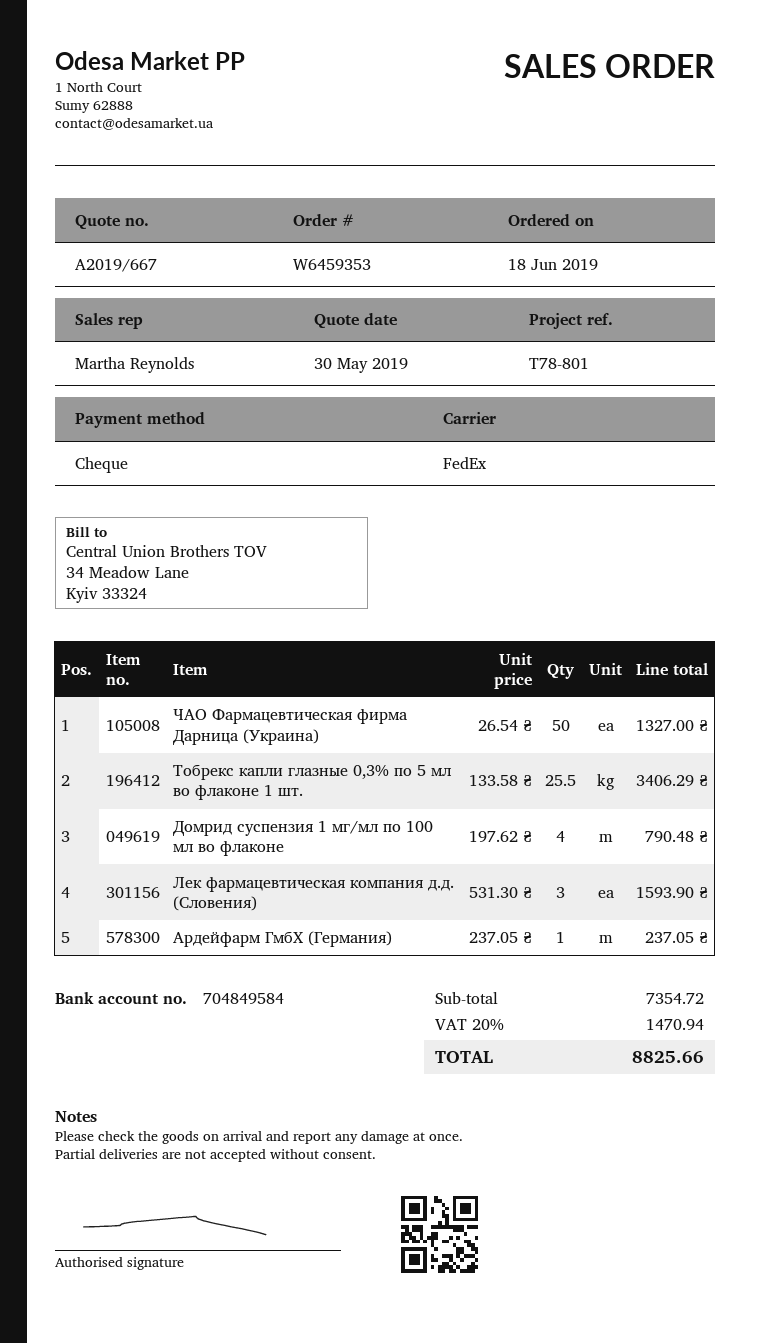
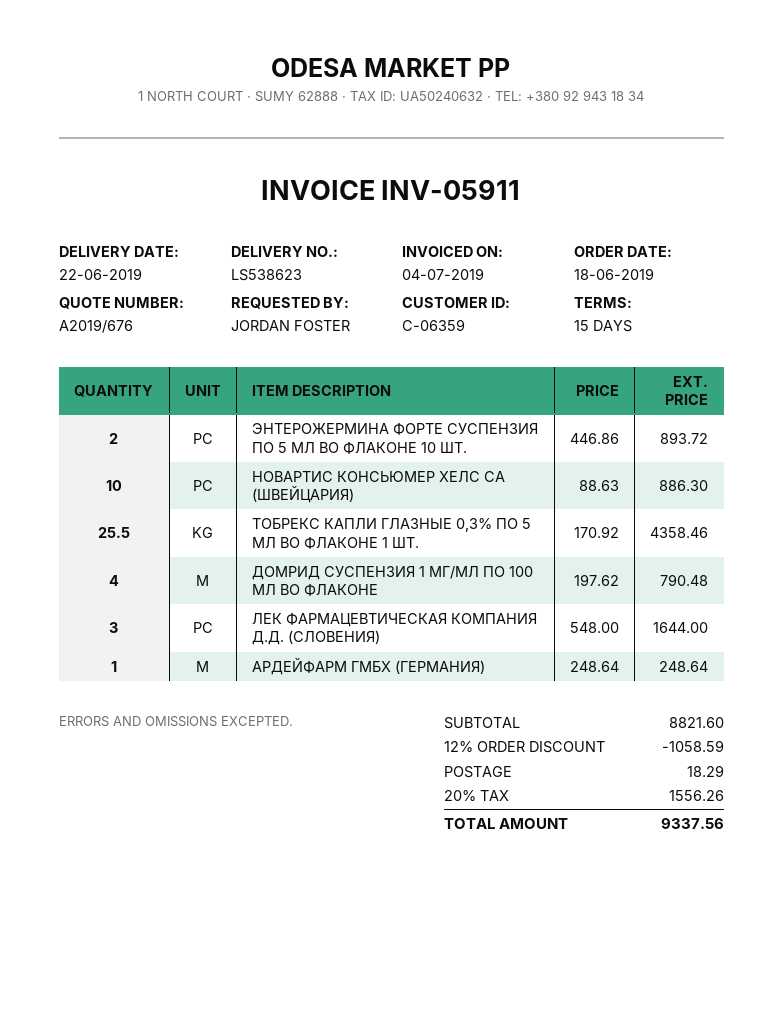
quote number: A2019/667 -> A2019/676
ЧАО Фармацевтическая фирма Дарница (Украина): 50 x 26.54 = 1327.00 -> none
Тобрекс капли глазные 0,3% по 5 мл во флаконе 1 шт.: 25.5 x 133.58 = 3406.29 -> 25.5 x 170.92 = 4358.46
Лек фармацевтическая компания д.д. (Словения): 3 x 531.30 = 1593.90 -> 3 x 548.00 = 1644.00
Ардейфарм ГмбХ (Германия): 1 x 237.05 = 237.05 -> 1 x 248.64 = 248.64
ЭНТЕРОЖЕРМИНА ФОРТЕ СУСПЕНЗИЯ ПО 5 МЛ ВО ФЛАКОНЕ 10 ШТ.: none -> 2 x 446.86 = 893.72
НОВАРТИС КОНСЬЮМЕР ХЕЛС СА (ШВЕЙЦАРИЯ): none -> 10 x 88.63 = 886.30
subtotal: 7354.72 -> 8821.60
discount: none -> 12% = 1058.59
shipping: none -> 18.29
tax: 20% = 1470.94 -> 20% = 1556.26
total: 8825.66 -> 9337.56

